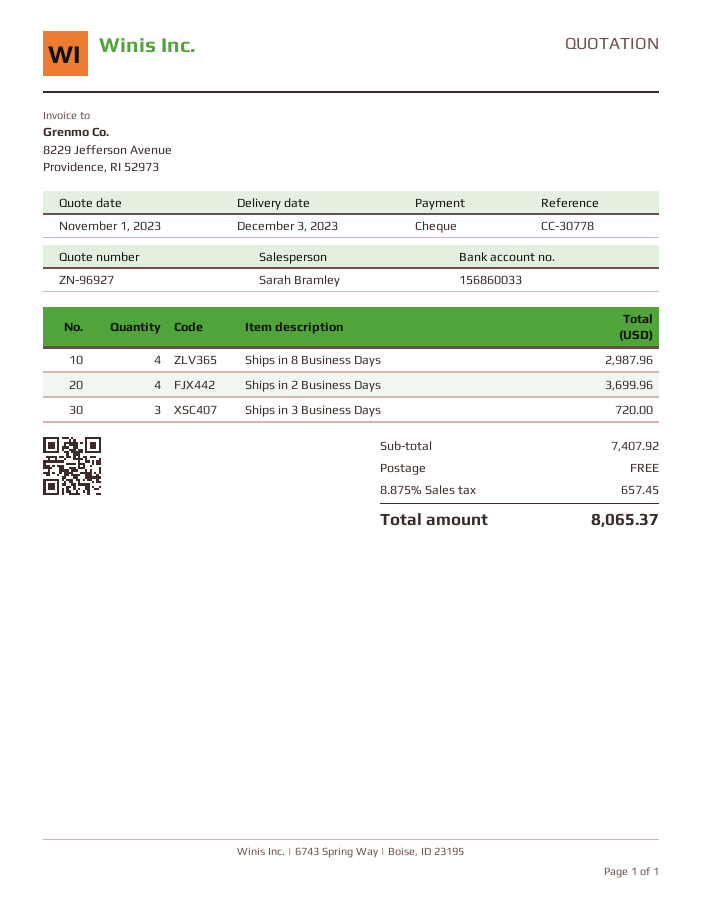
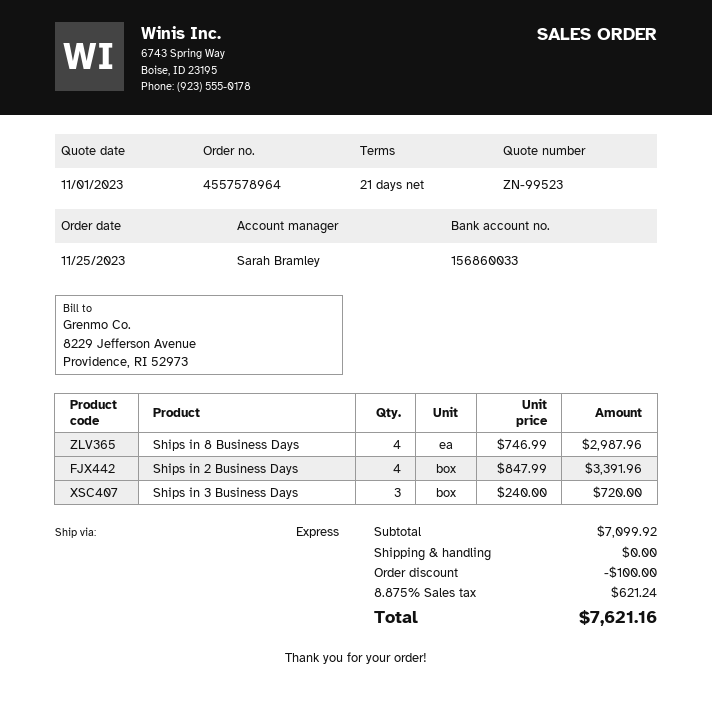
quote number: ZN-96927 -> ZN-99523
Ships in 2 Business Days: 4 for 3699.96 -> 4 for 3391.96
subtotal: 7407.92 -> 7099.92
discount: none -> 100.00
tax: 8.875% = 657.45 -> 8.875% = 621.24
total: 8065.37 -> 7621.16

